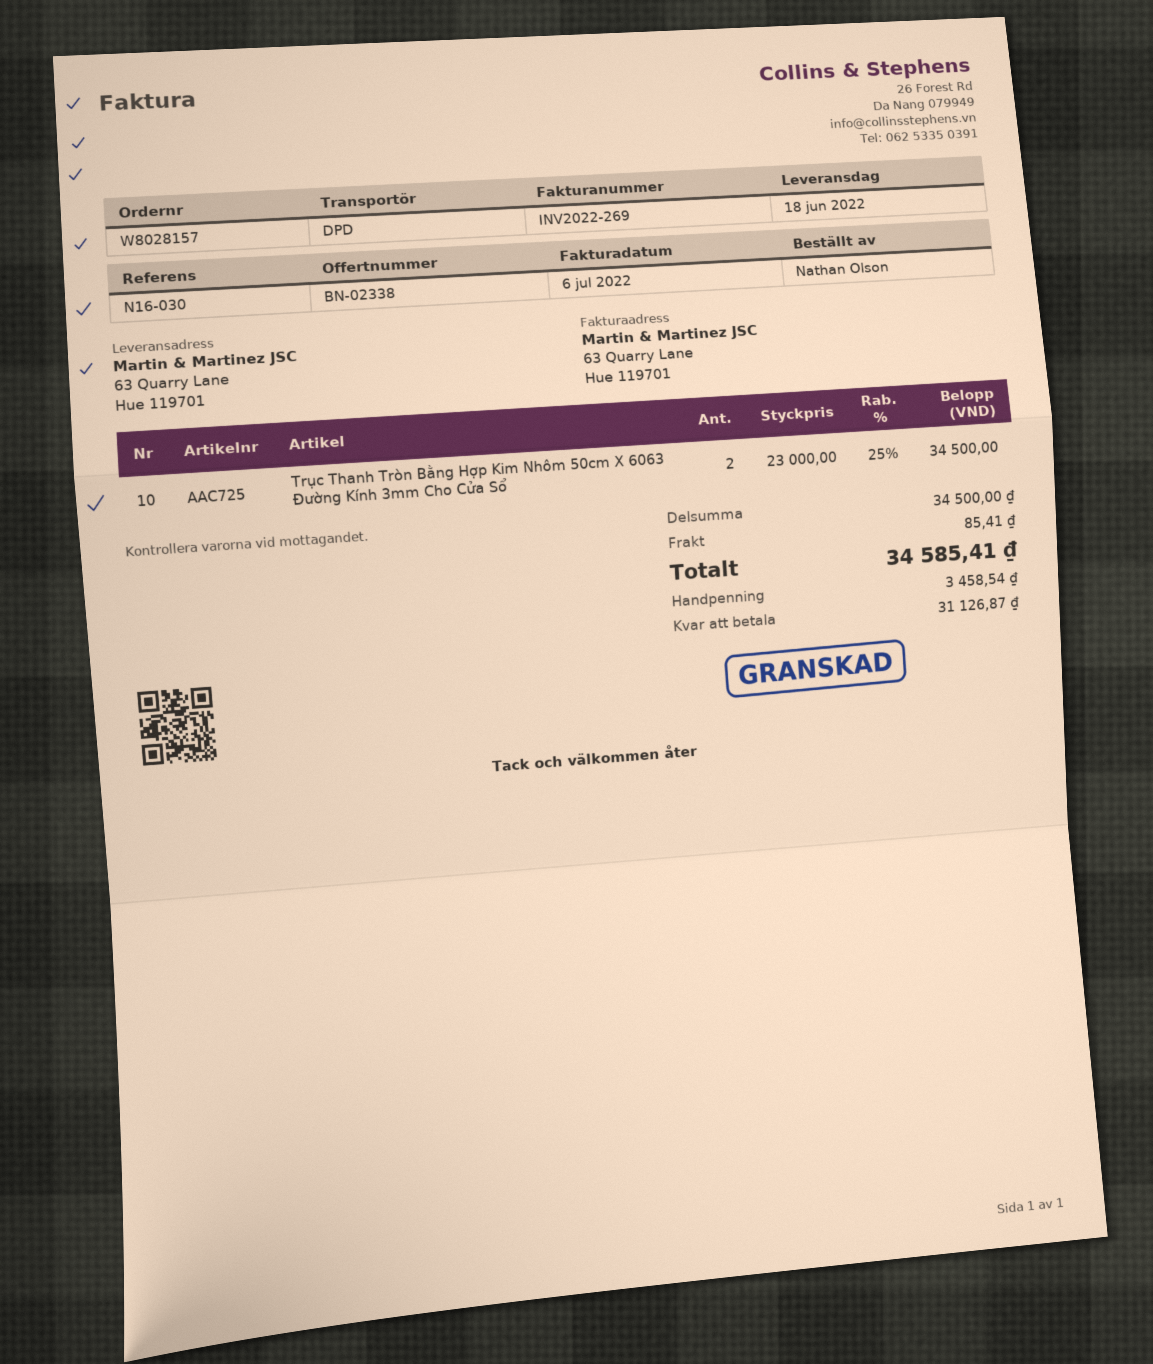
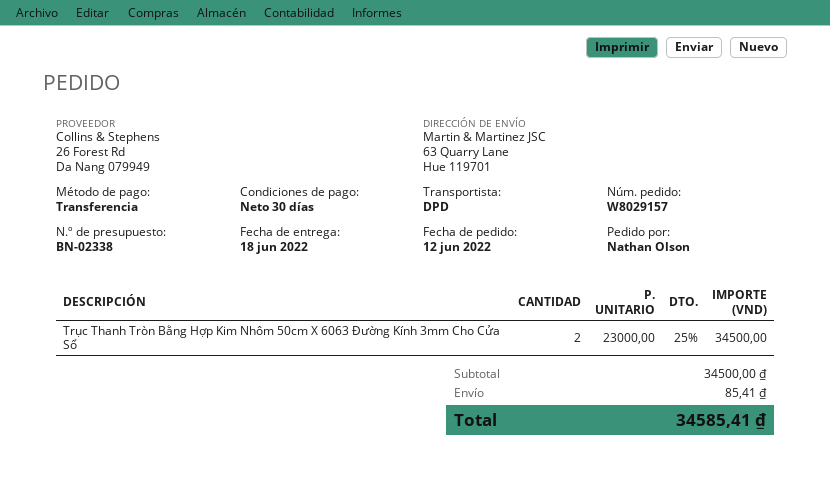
order number: W8028157 -> W8029157

